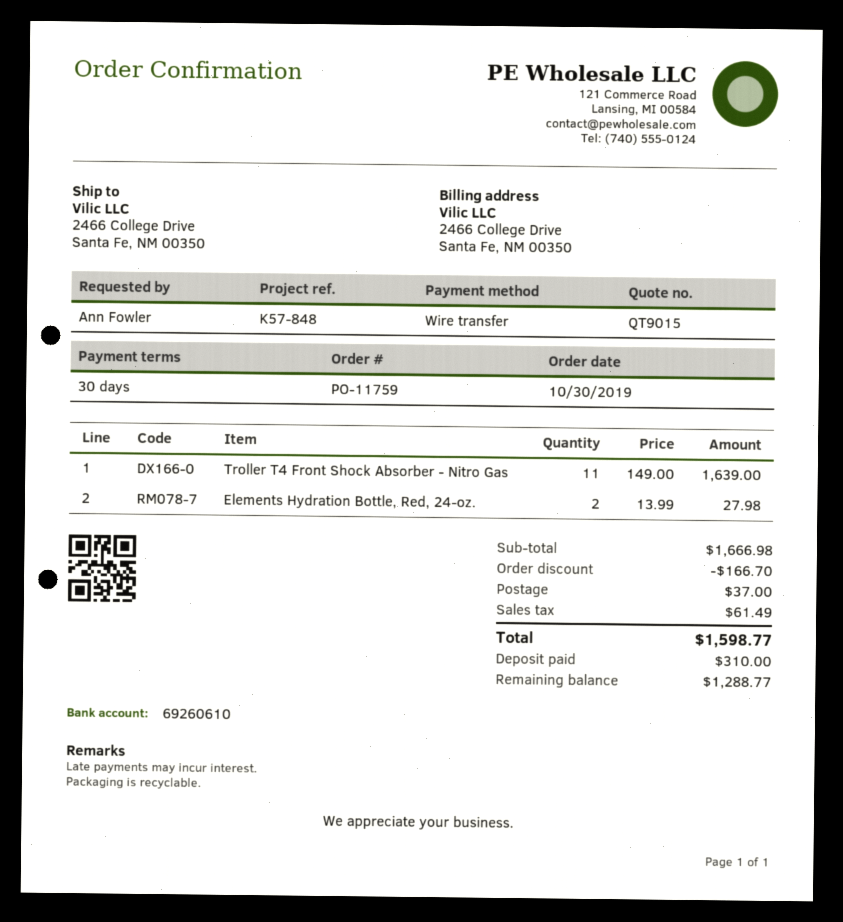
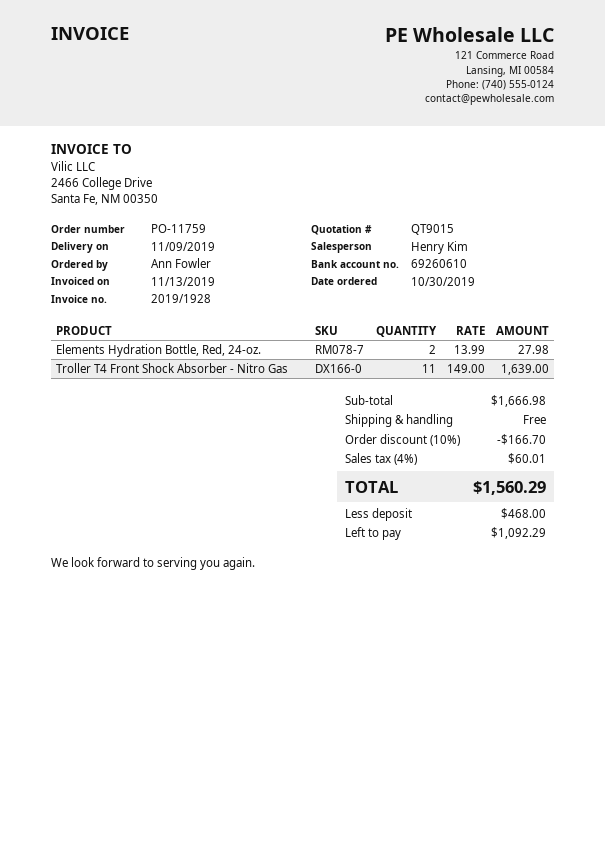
shipping: 37.00 -> 0.00
tax: 61.49 -> 60.01
total: 1598.77 -> 1560.29
deposit: 310.00 -> 468.00
balance: 1288.77 -> 1092.29

